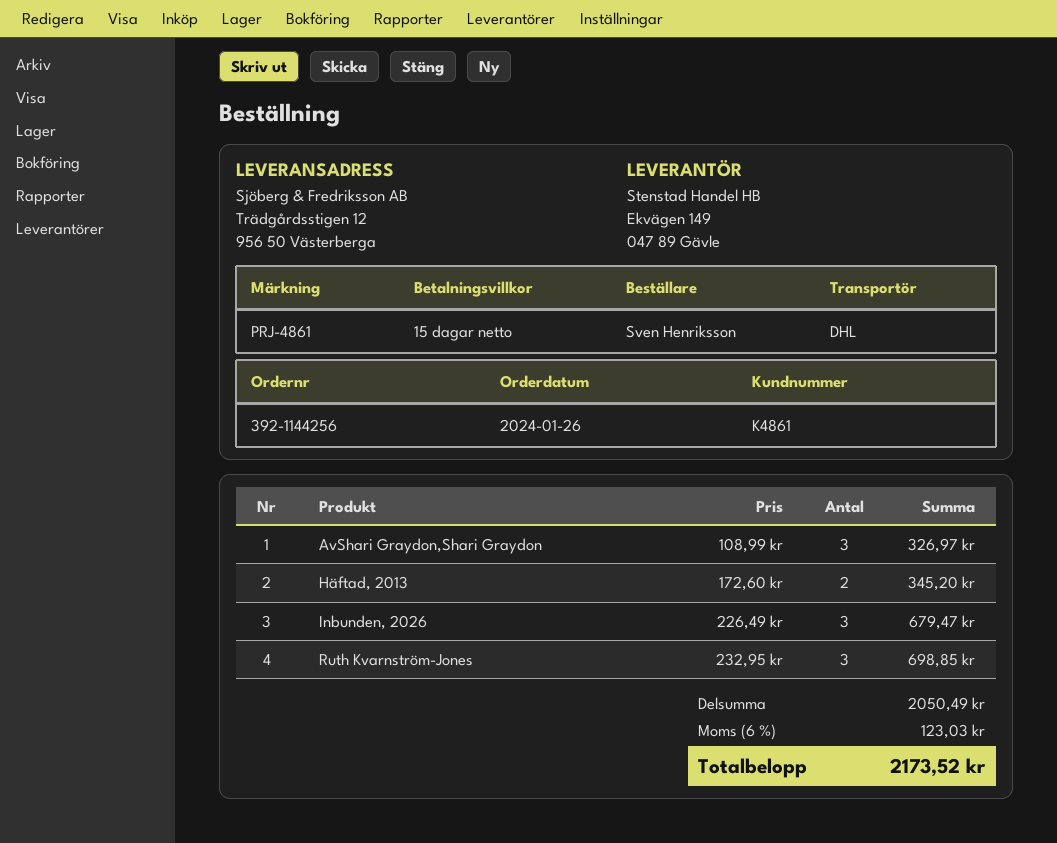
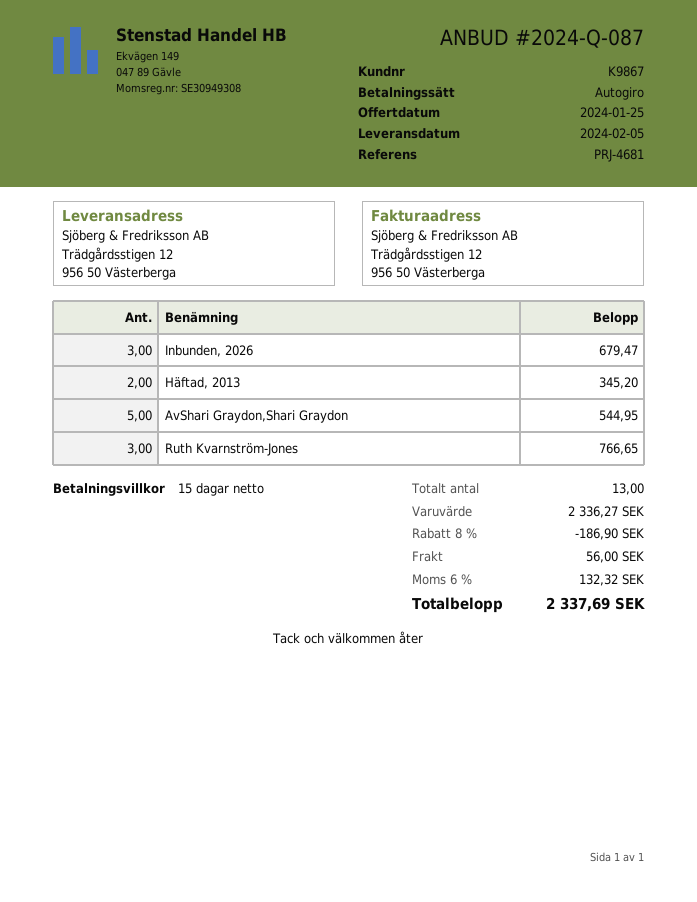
customer number: K4861 -> K9867
reference: PRJ-4861 -> PRJ-4681
AvShari Graydon,Shari Graydon: 3 for 326.97 -> 5 for 544.95
Ruth Kvarnström-Jones: 3 for 698.85 -> 3 for 766.65
subtotal: 2050.49 -> 2336.27
discount: none -> 8% = 186.90
shipping: none -> 56.00
tax: 6% = 123.03 -> 6% = 132.32
total: 2173.52 -> 2337.69

